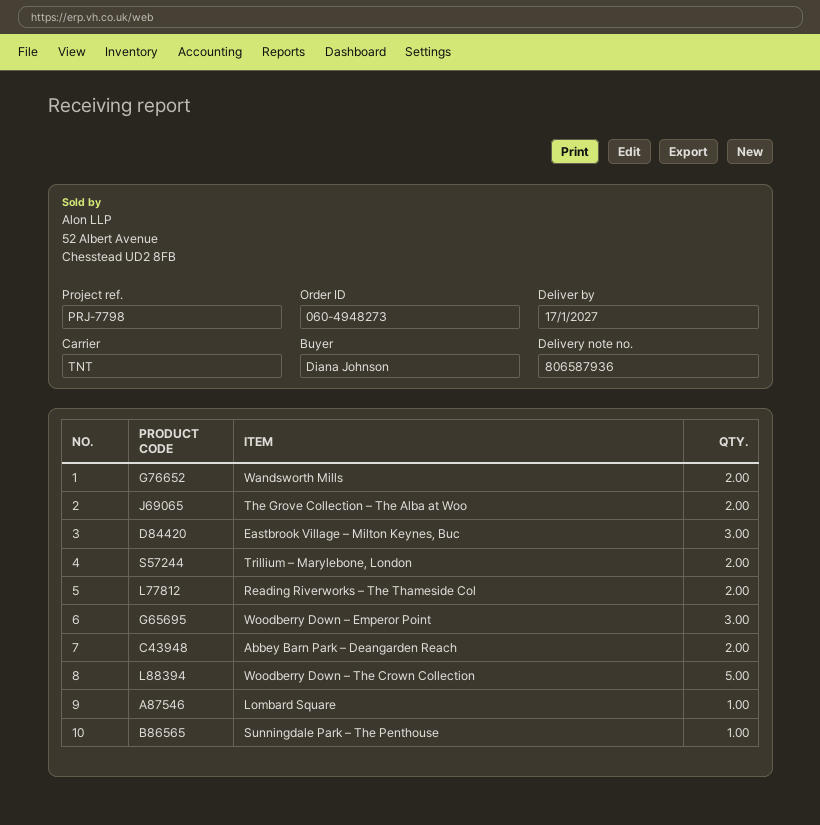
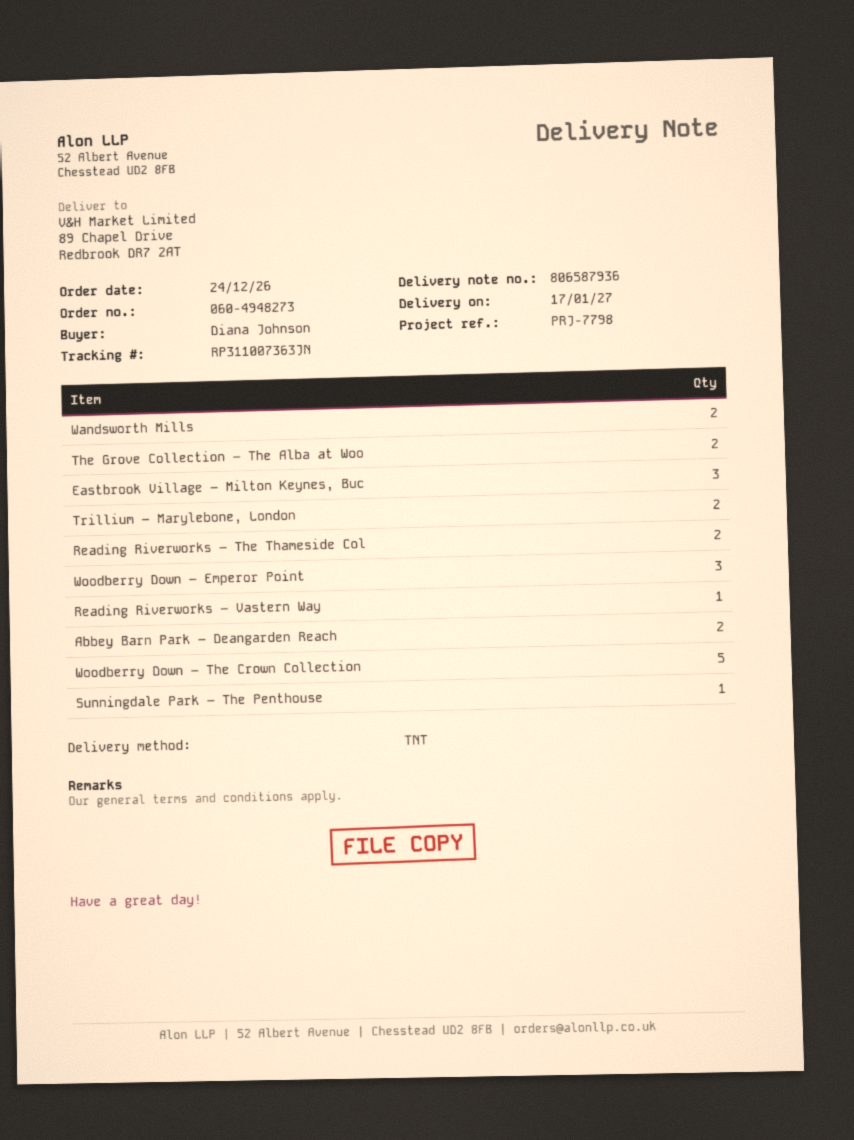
Lombard Square: 1 -> none
Reading Riverworks – Vastern Way: none -> 1

